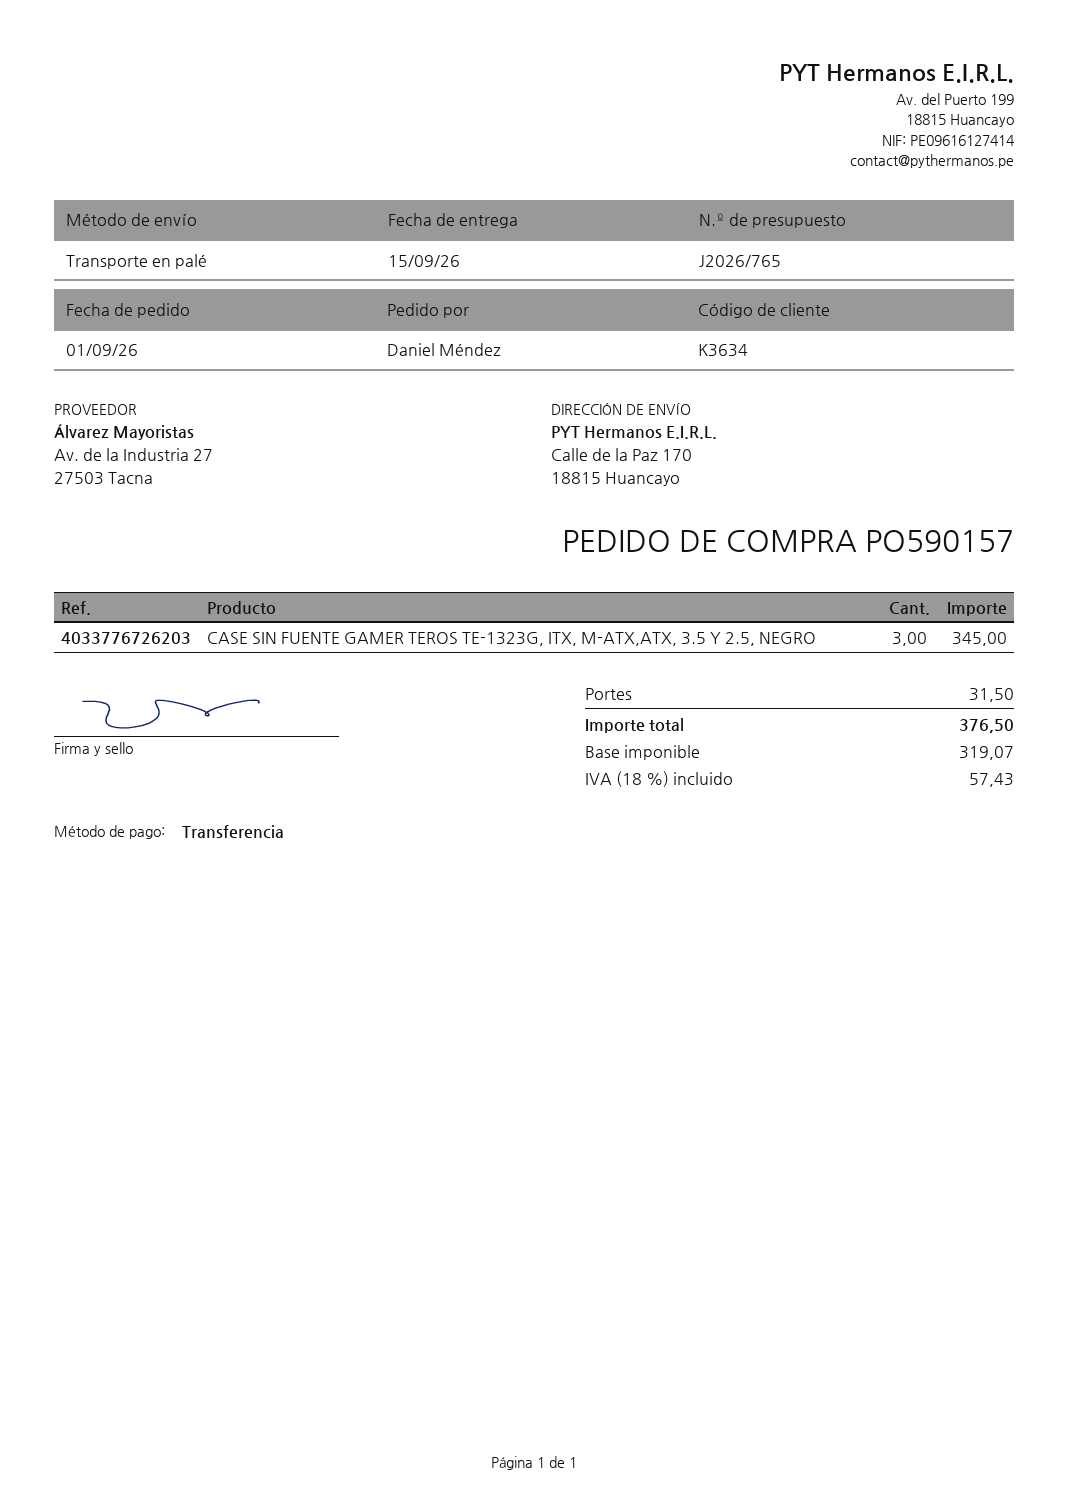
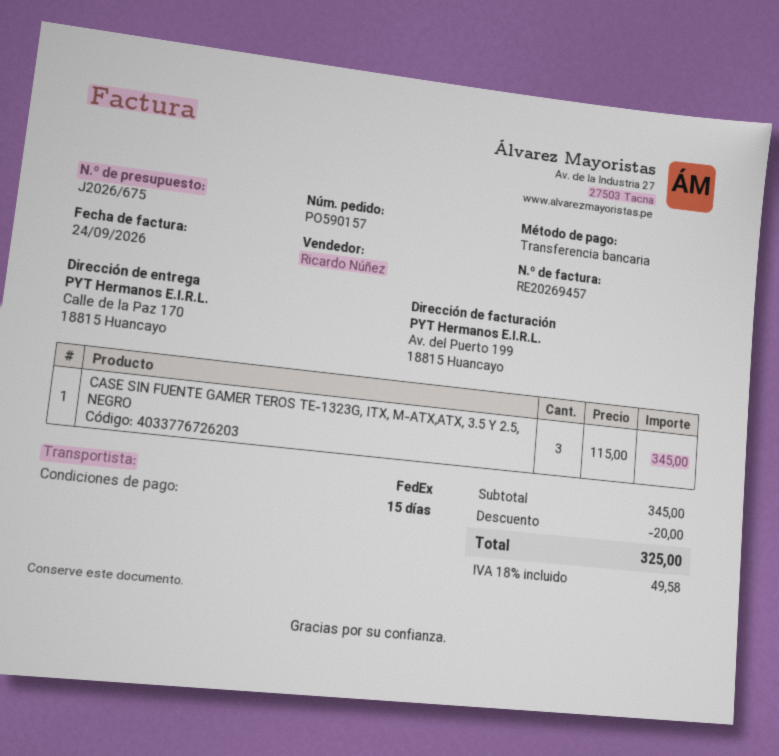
quote number: J2026/765 -> J2026/675
shipping method: pallet freight -> FedEx
discount: none -> 20.00
shipping: 31.50 -> none
tax: 18% = 57.43 -> 18% = 49.58
total: 376.50 -> 325.00

